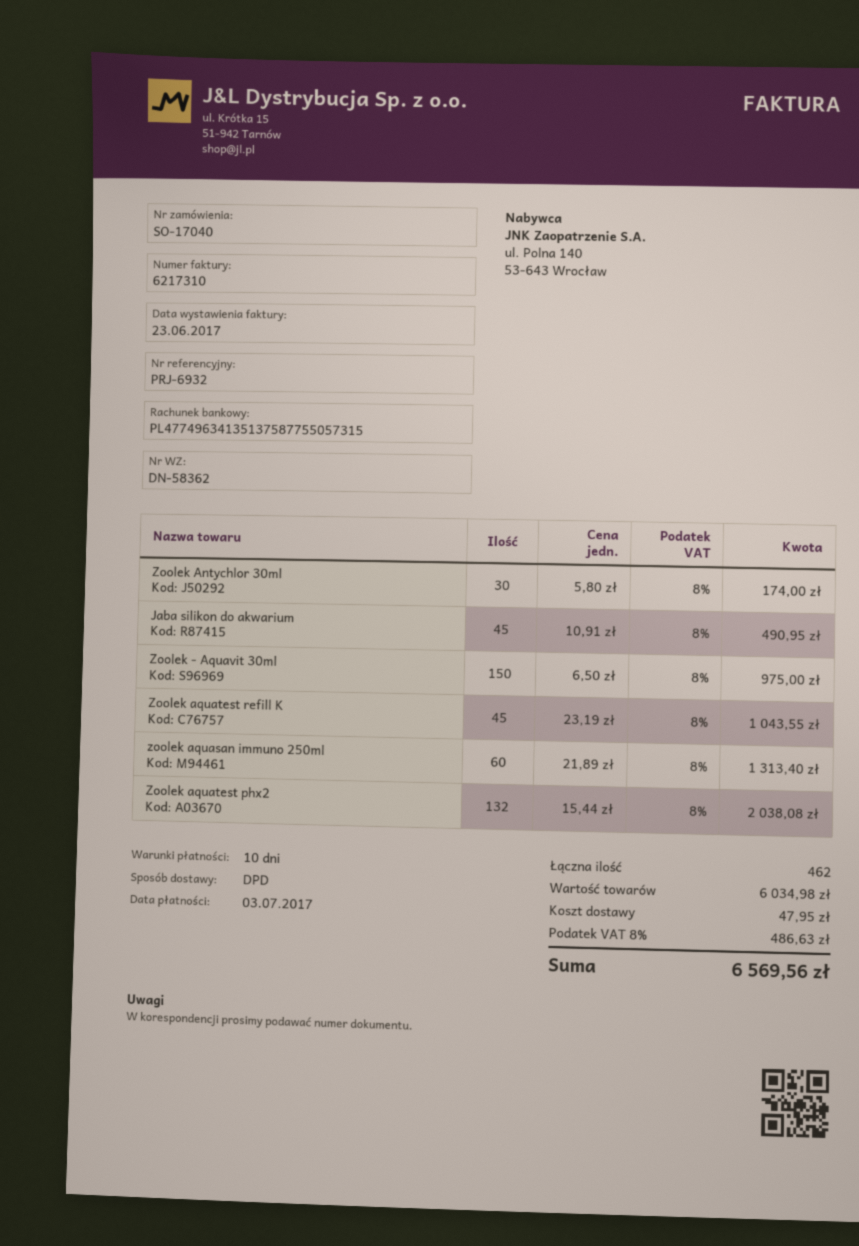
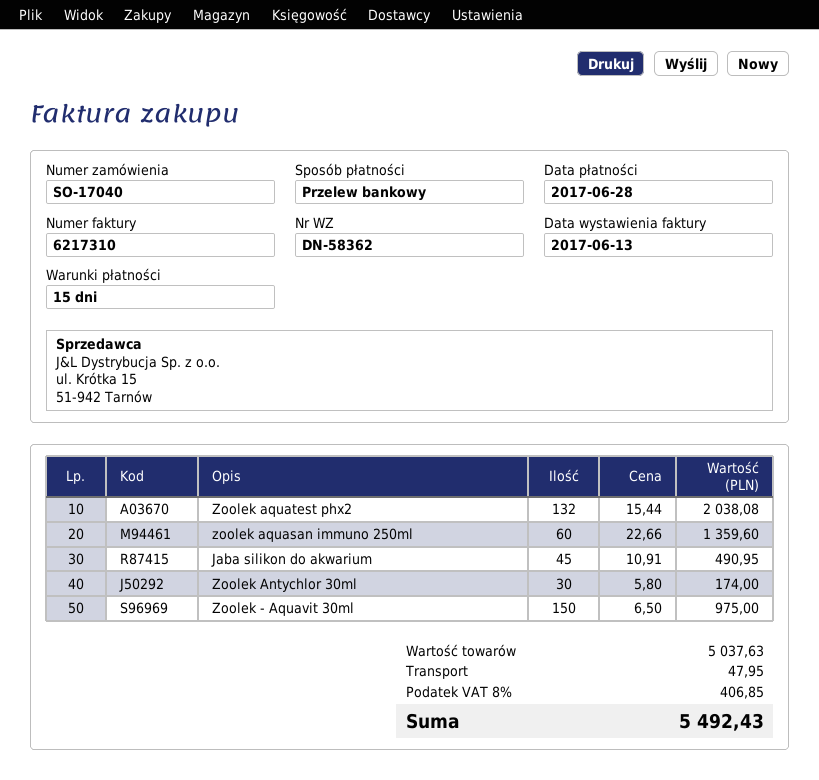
invoice date: 2017-06-23 -> 2017-06-13
payment terms: 10 days -> 15 days
due date: 2017-07-03 -> 2017-06-28
Zoolek aquatest refill K: 45 x 23.19 = 1043.55 -> none
zoolek aquasan immuno 250ml: 60 x 21.89 = 1313.40 -> 60 x 22.66 = 1359.60
subtotal: 6034.98 -> 5037.63
tax: 8% = 486.63 -> 8% = 406.85
total: 6569.56 -> 5492.43

